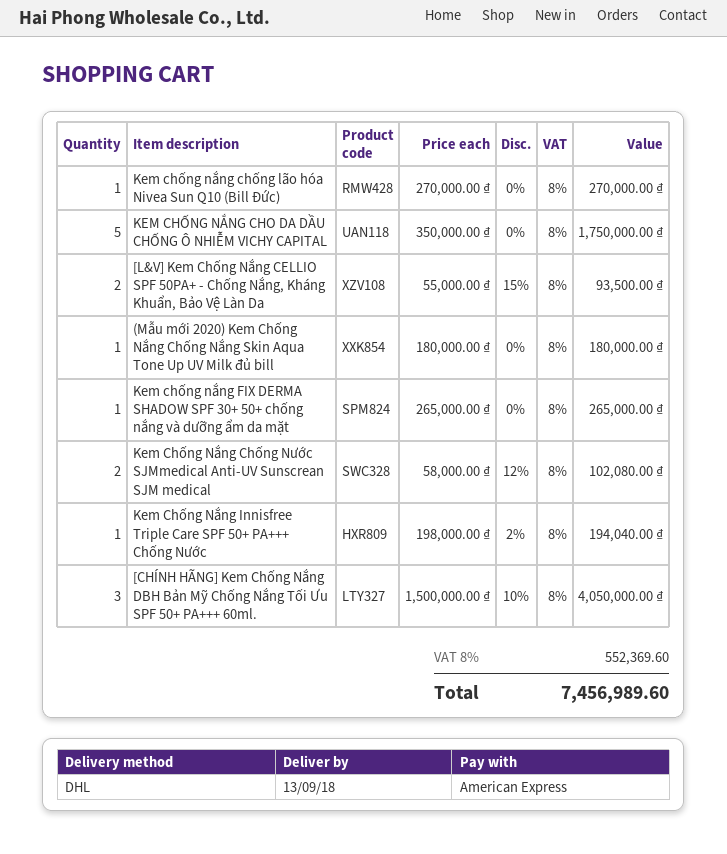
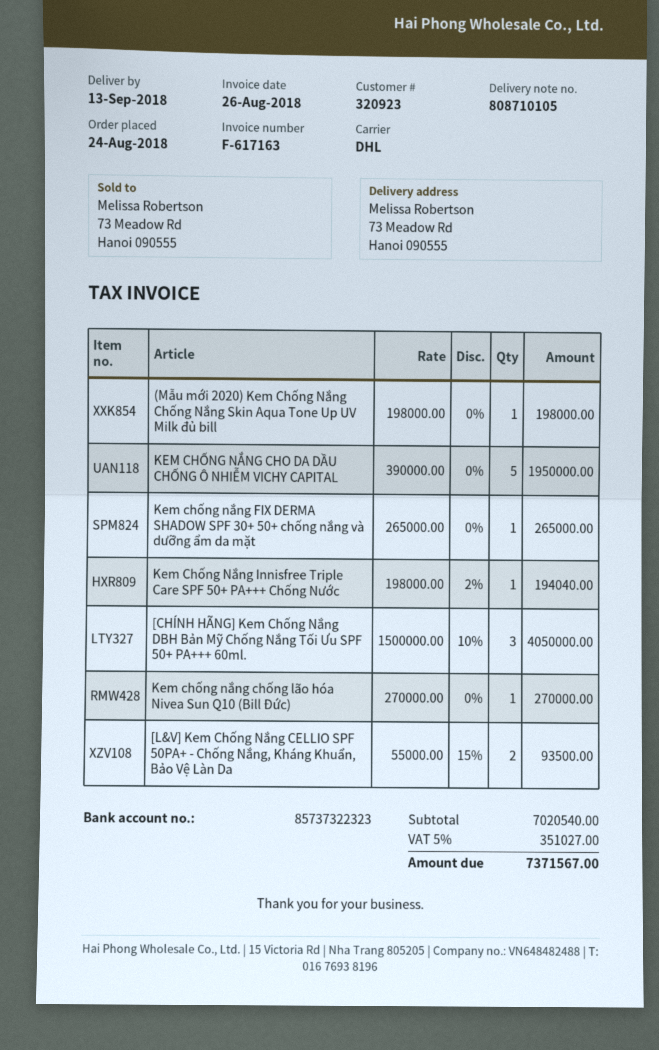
KEM CHỐNG NẮNG CHO DA DẦU CHỐNG Ô NHIỄM VICHY CAPITAL: 5 x 350000.00 = 1750000.00 -> 5 x 390000.00 = 1950000.00
(Mẫu mới 2020) Kem Chống Nắng Chống Nắng Skin Aqua Tone Up UV Milk đủ bill: 1 x 180000.00 = 180000.00 -> 1 x 198000.00 = 198000.00
Kem Chống Nắng Chống Nước SJMmedical Anti-UV Sunscrean SJM medical: 2 x 58000.00 - 12% = 102080.00 -> none
tax: 8% = 552369.60 -> 5% = 351027.00
total: 7456989.60 -> 7371567.00

